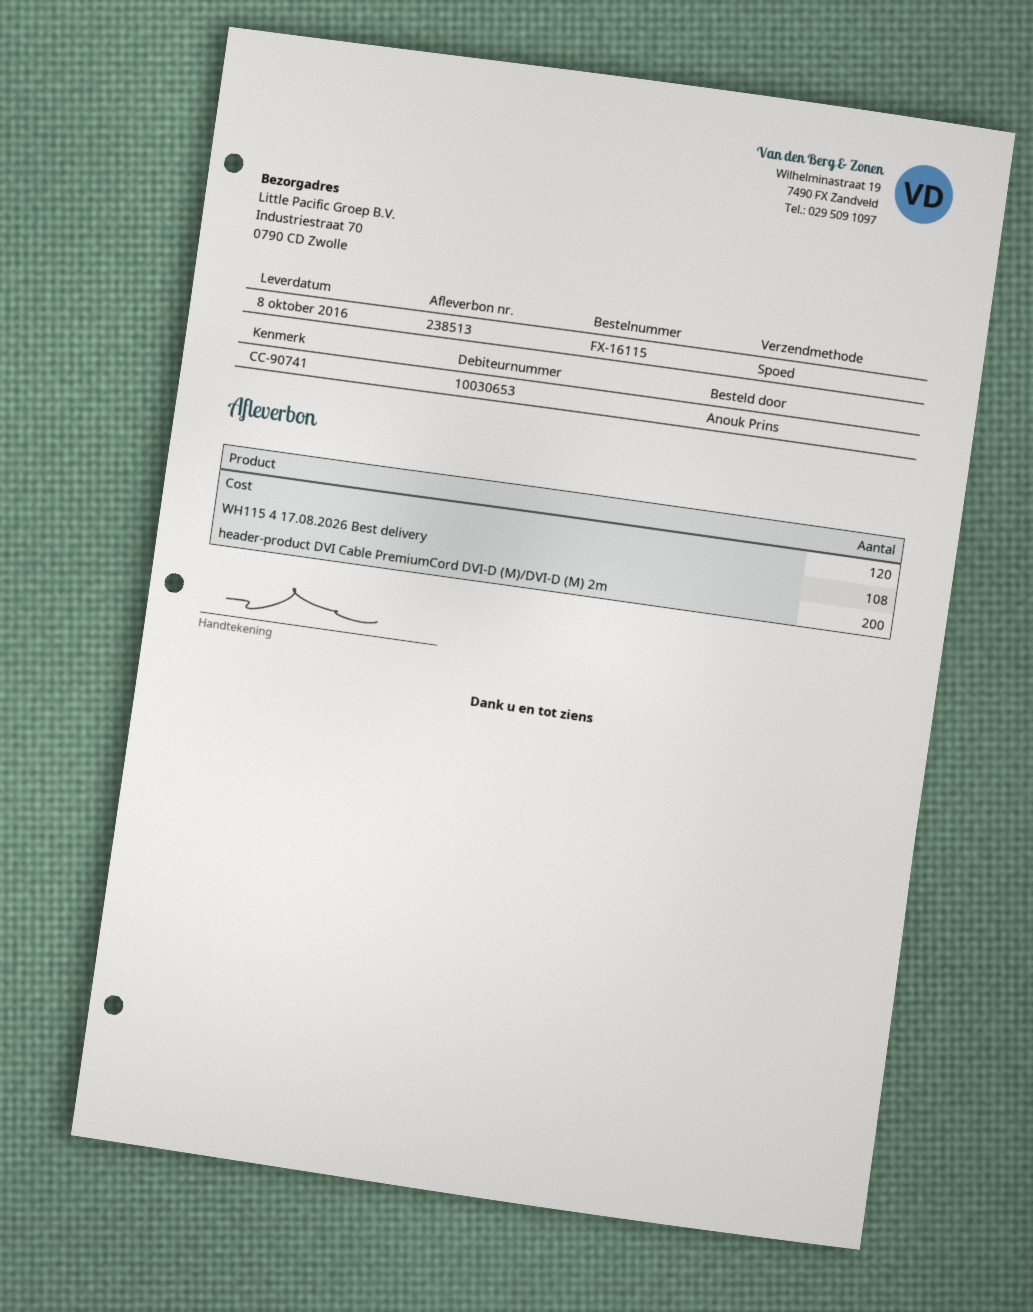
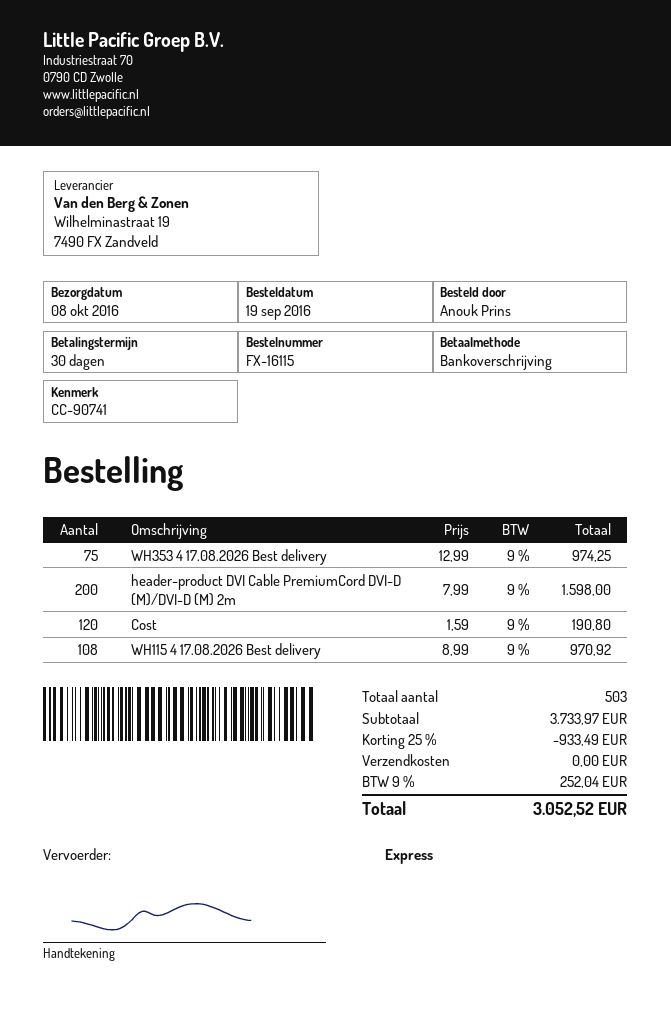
WH353 4 17.08.2026 Best delivery: none -> 75

